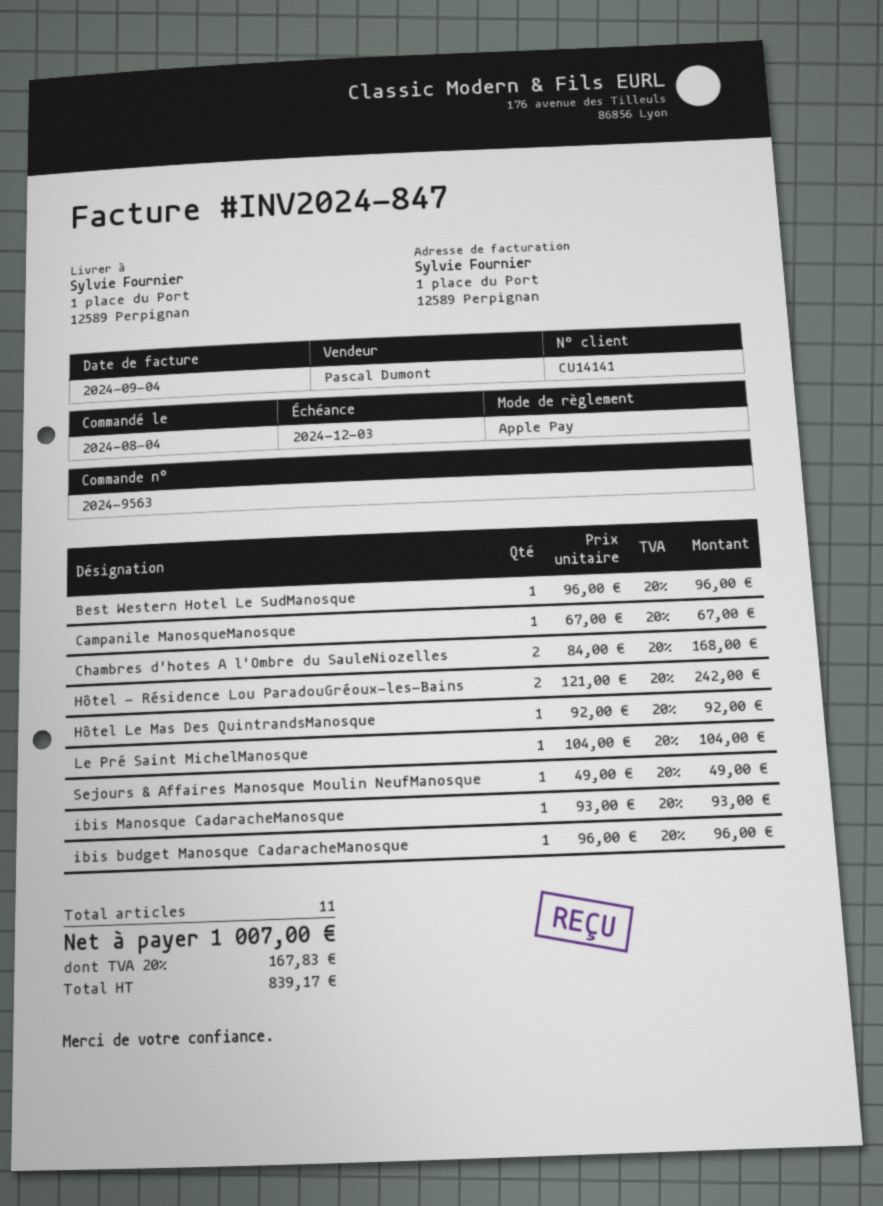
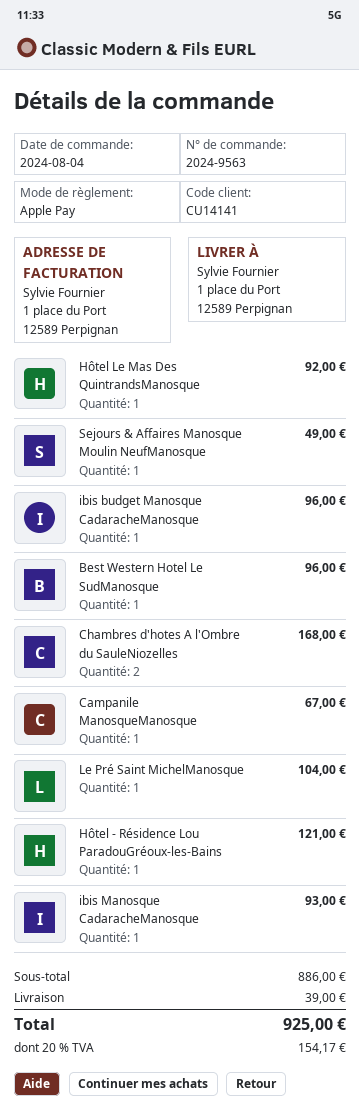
Hôtel - Résidence Lou ParadouGréoux-les-Bains: 2 for 242.00 -> 1 for 121.00
shipping: none -> 39.00
tax: 20% = 167.83 -> 20% = 154.17
total: 1007.00 -> 925.00

